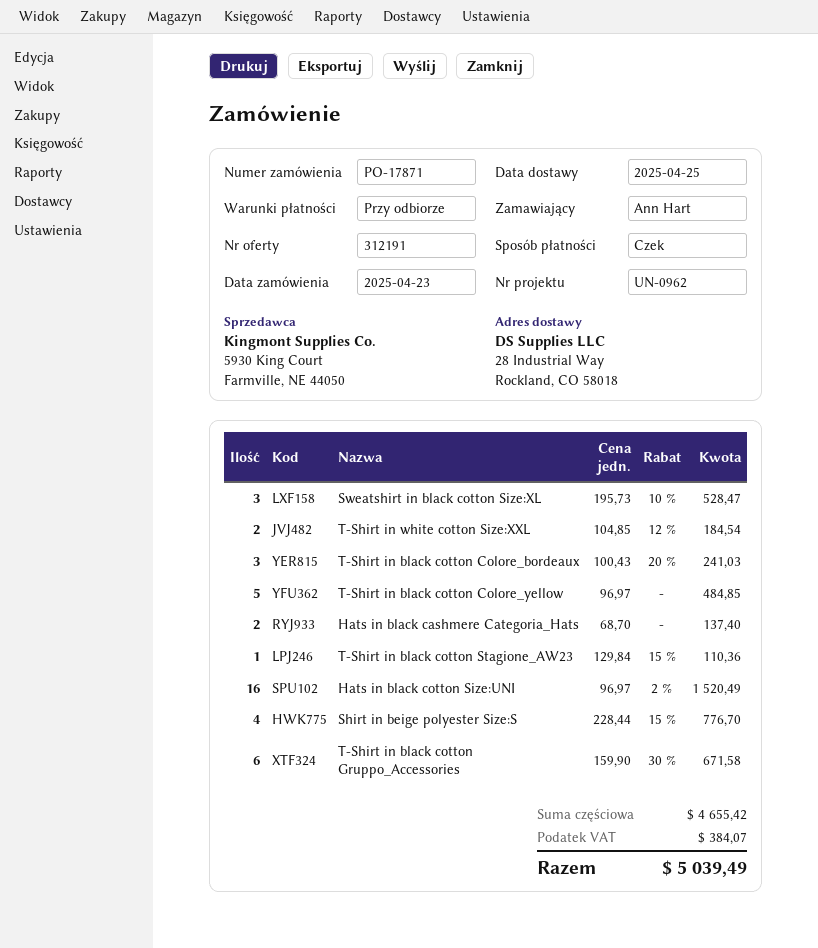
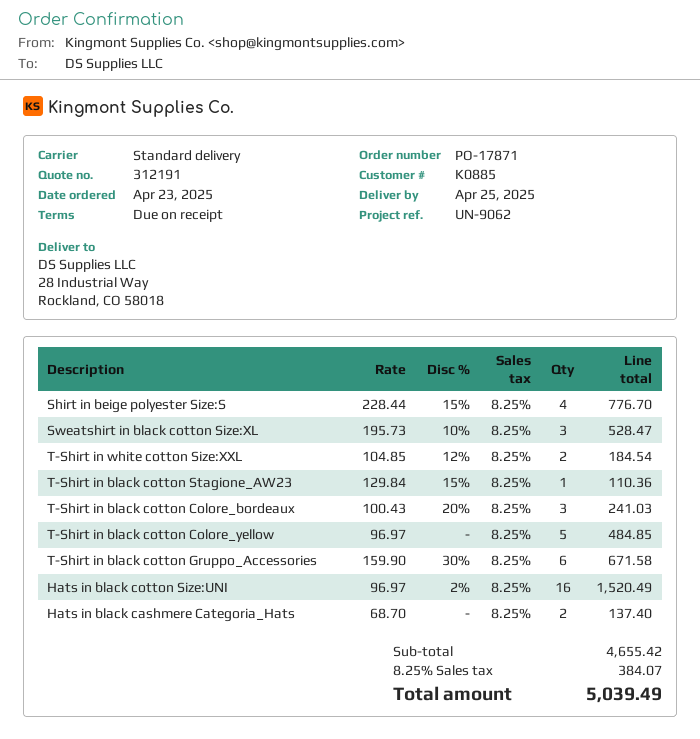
reference: UN-0962 -> UN-9062

